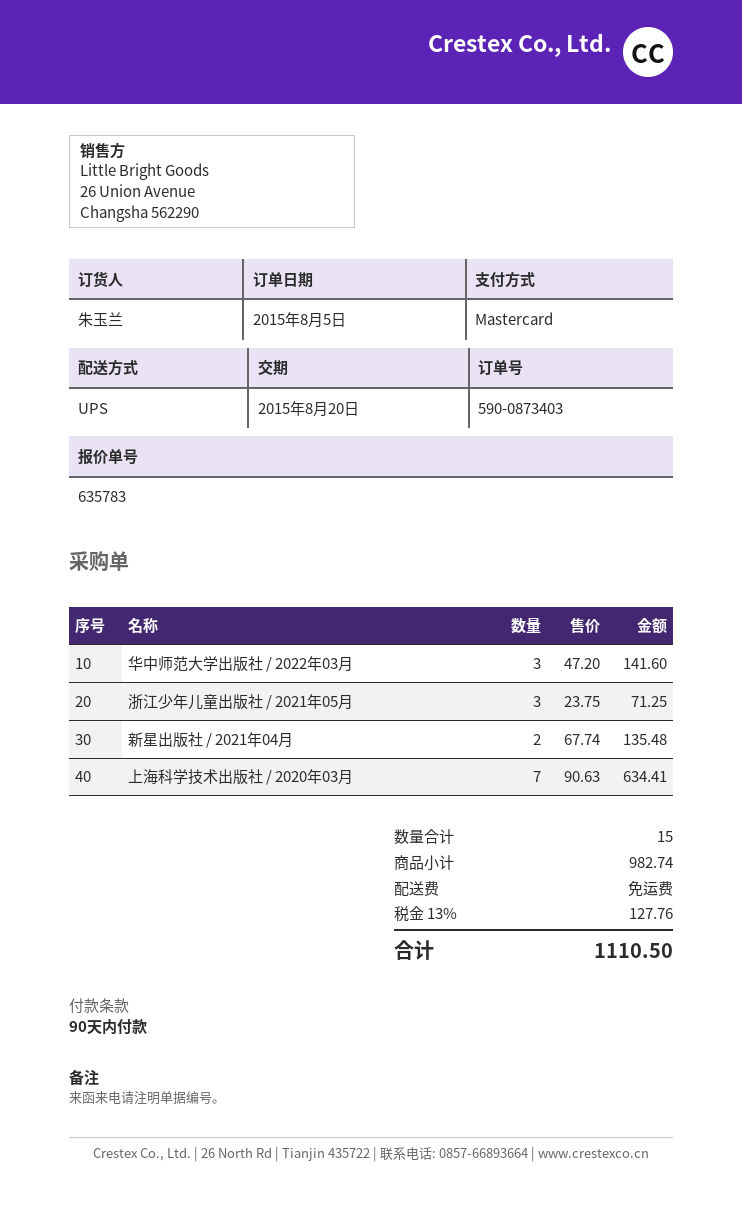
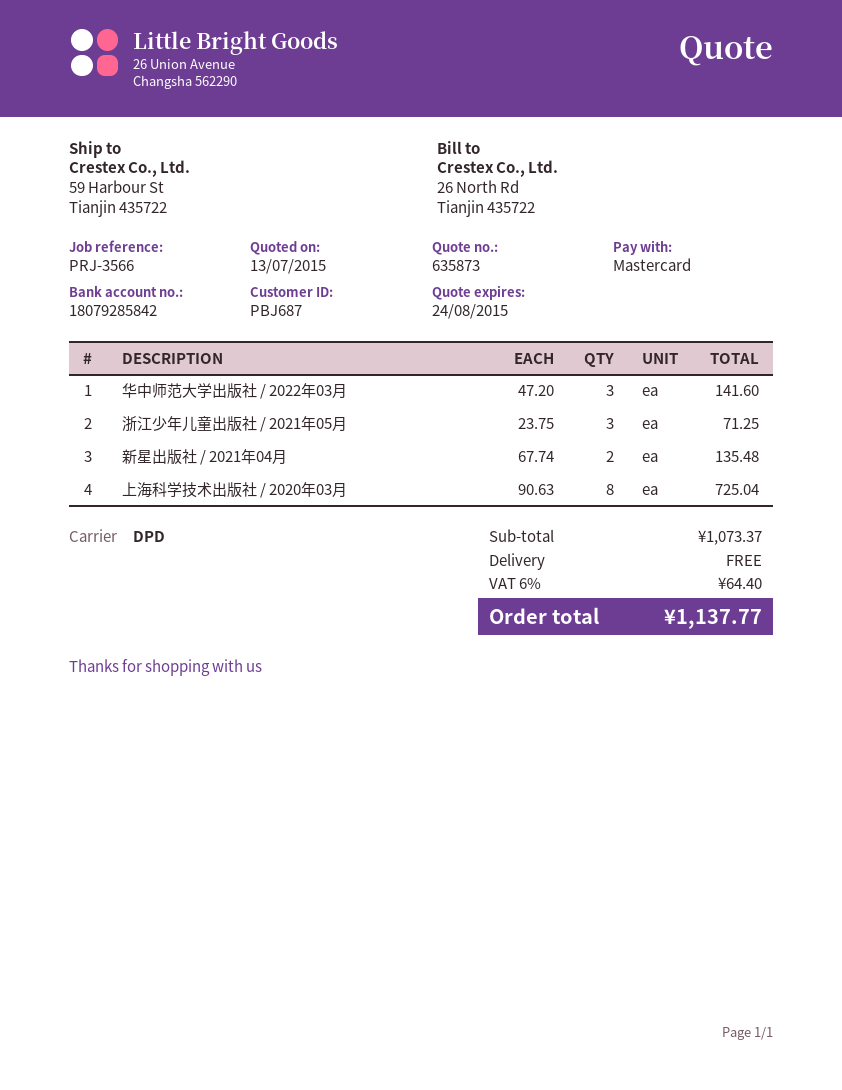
quote number: 635783 -> 635873
shipping method: UPS -> DPD
上海科学技术出版社 / 2020年03月: 7 x 90.63 = 634.41 -> 8 x 90.63 = 725.04
subtotal: 982.74 -> 1073.37
tax: 13% = 127.76 -> 6% = 64.40
total: 1110.50 -> 1137.77

